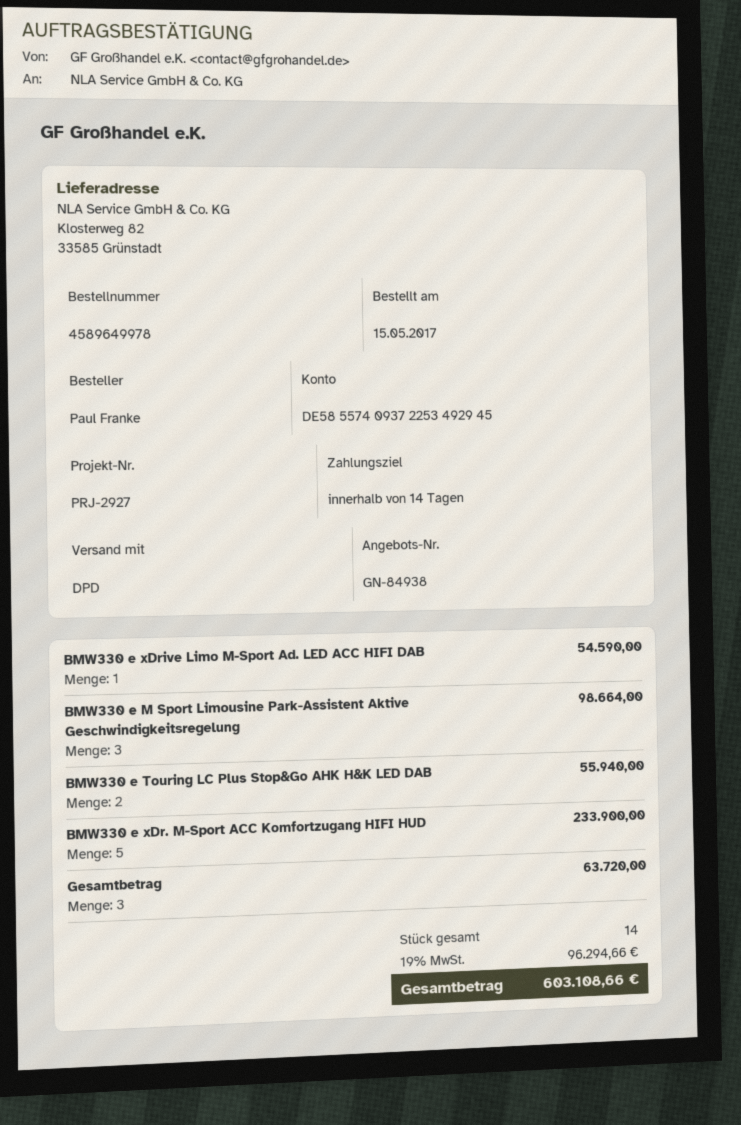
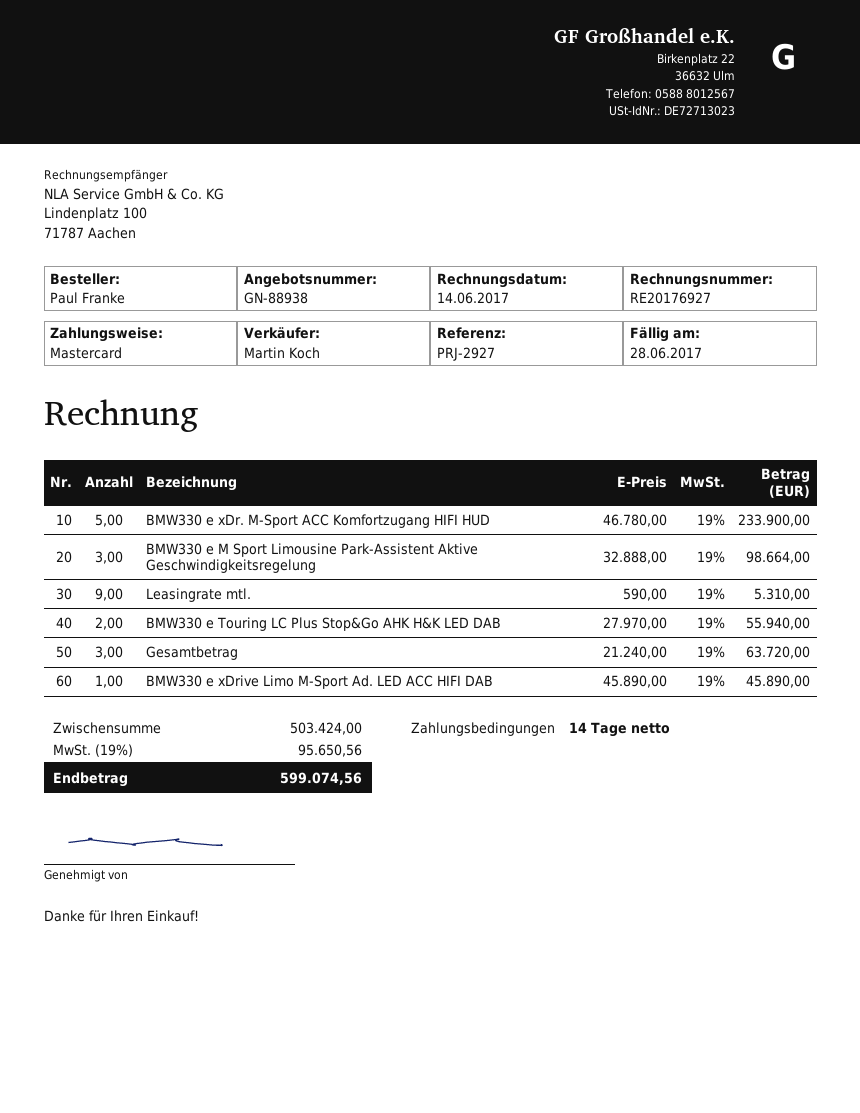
quote number: GN-84938 -> GN-88938
BMW330 e xDrive Limo M-Sport Ad. LED ACC HIFI DAB: 1 for 54590.00 -> 1 for 45890.00
Leasingrate mtl.: none -> 9 for 5310.00
tax: 19% = 96294.66 -> 19% = 95650.56
total: 603108.66 -> 599074.56

